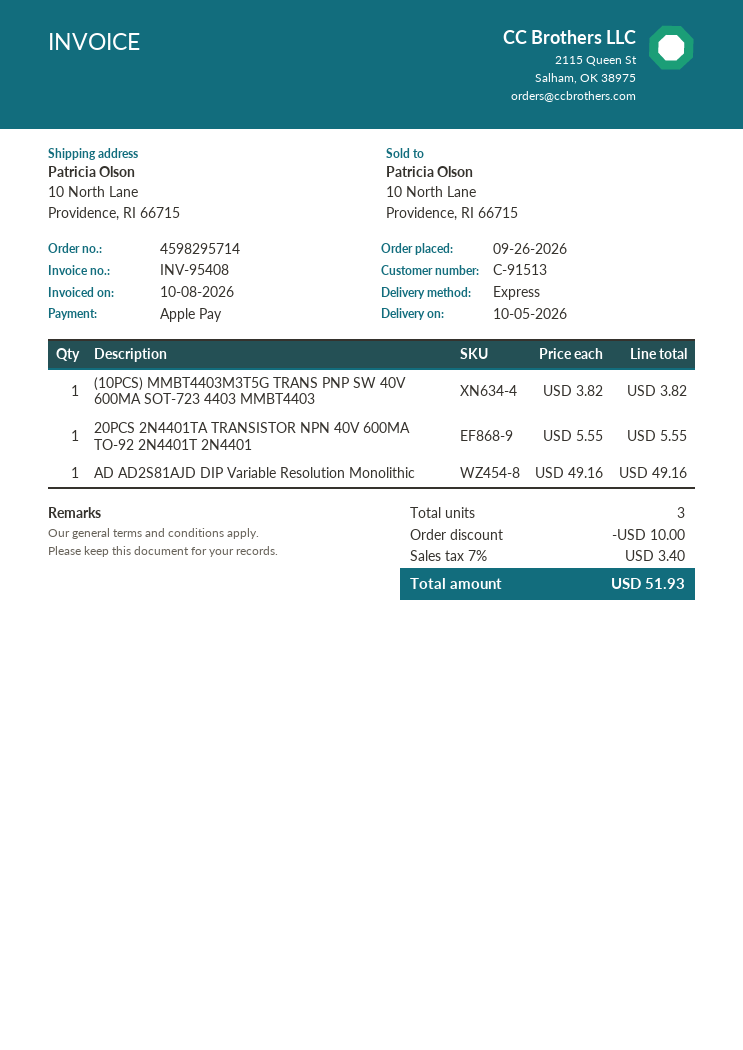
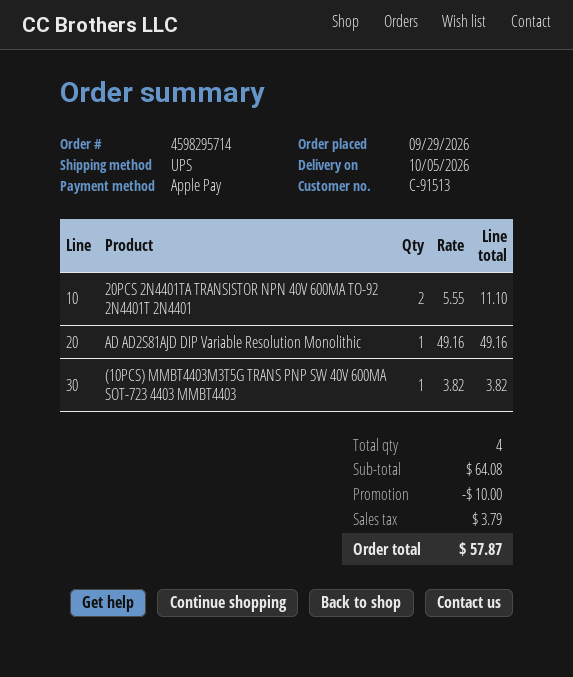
order date: 2026-09-26 -> 2026-09-29
shipping method: express -> UPS
20PCS 2N4401TA TRANSISTOR NPN 40V 600MA TO-92 2N4401T 2N4401: 1 x 5.55 = 5.55 -> 2 x 5.55 = 11.10
total quantity: 3 -> 4
tax: 3.40 -> 3.79
total: 51.93 -> 57.87

